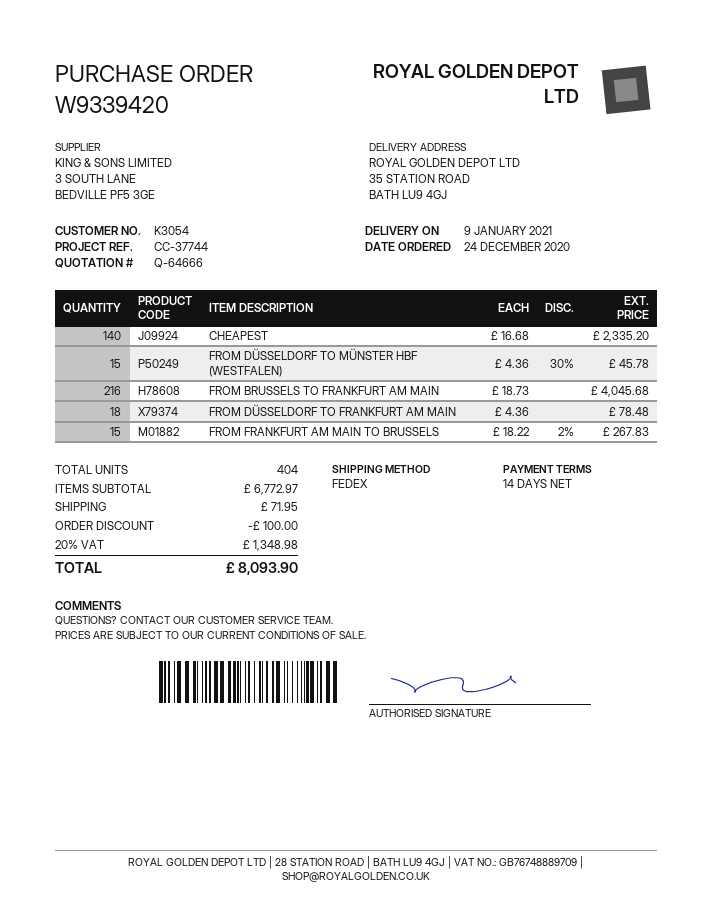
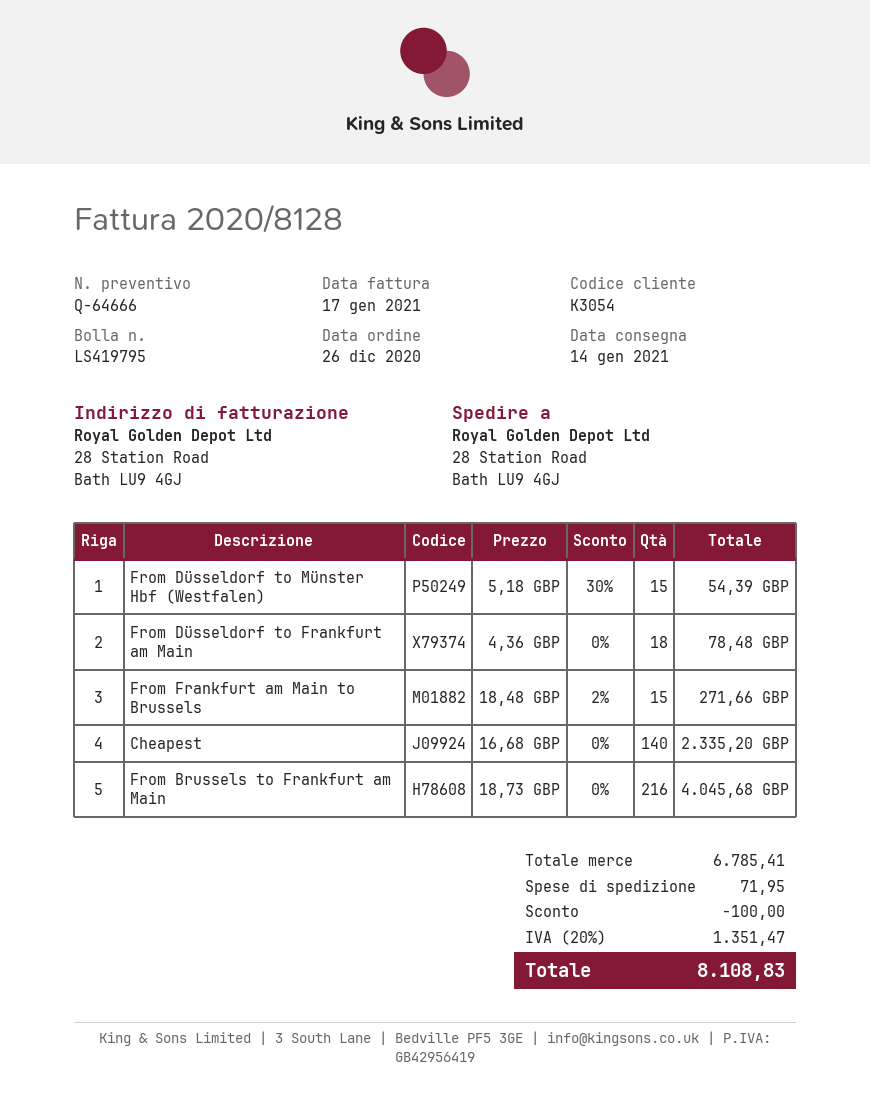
order date: 2020-12-24 -> 2020-12-26
delivery date: 2021-01-09 -> 2021-01-14
ship to: 35 STATION ROAD, BATH LU9 4GJ -> 28 Station Road, Bath LU9 4GJ
FROM DÜSSELDORF TO MÜNSTER HBF (WESTFALEN): 15 x 4.36 - 30% = 45.78 -> 15 x 5.18 - 30% = 54.39
FROM FRANKFURT AM MAIN TO BRUSSELS: 15 x 18.22 - 2% = 267.83 -> 15 x 18.48 - 2% = 271.66
subtotal: 6772.97 -> 6785.41
tax: 20% = 1348.98 -> 20% = 1351.47
total: 8093.90 -> 8108.83

